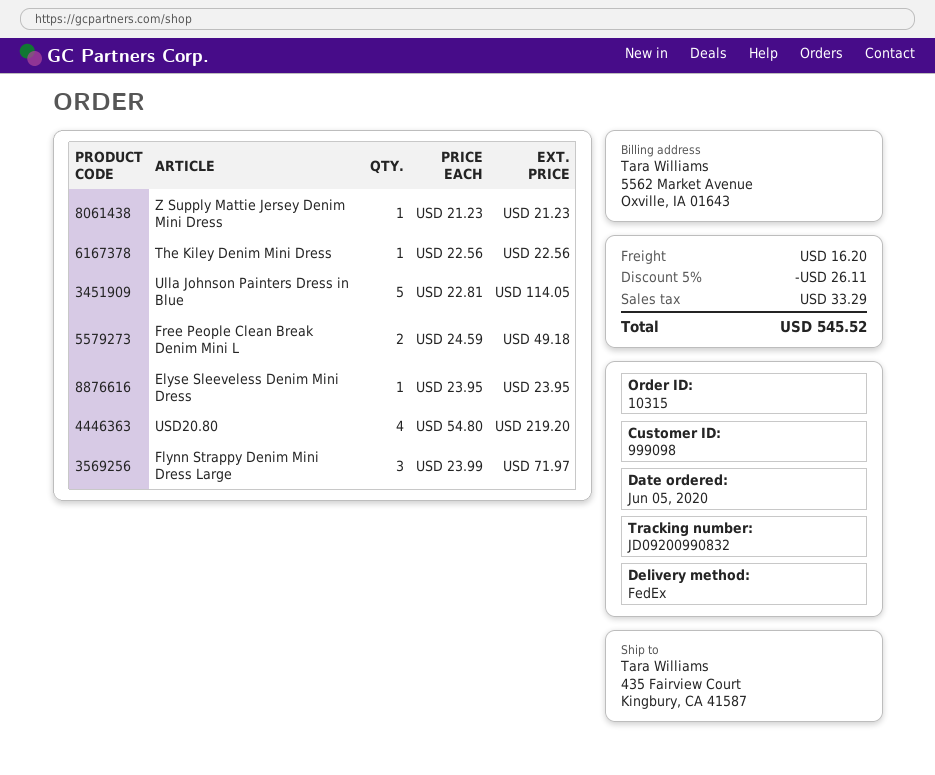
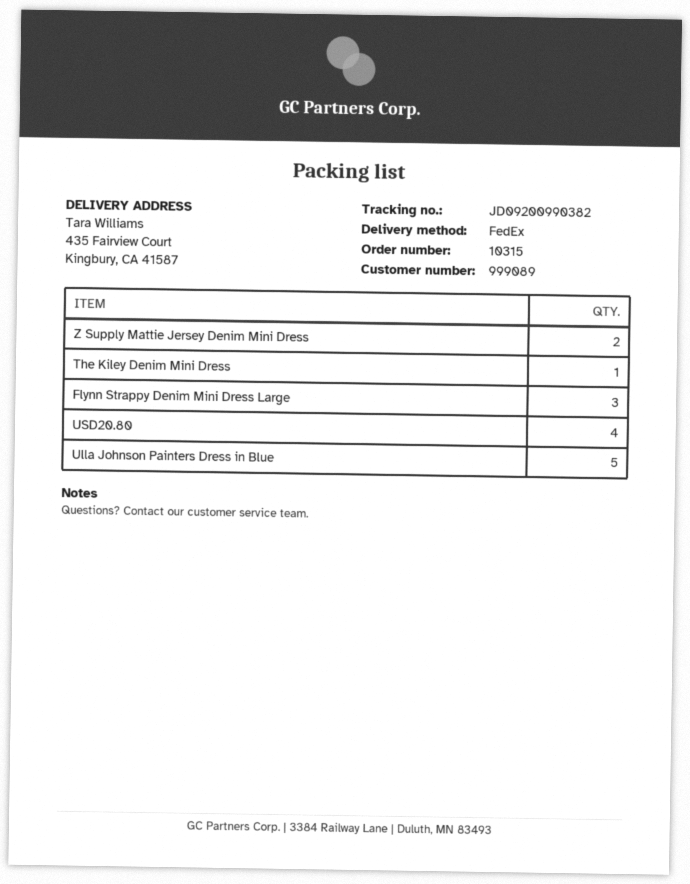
customer number: 999098 -> 999089
tracking number: JD09200990832 -> JD09200990382
Z Supply Mattie Jersey Denim Mini Dress: 1 -> 2
Free People Clean Break Denim Mini L: 2 -> none
Elyse Sleeveless Denim Mini Dress: 1 -> none

